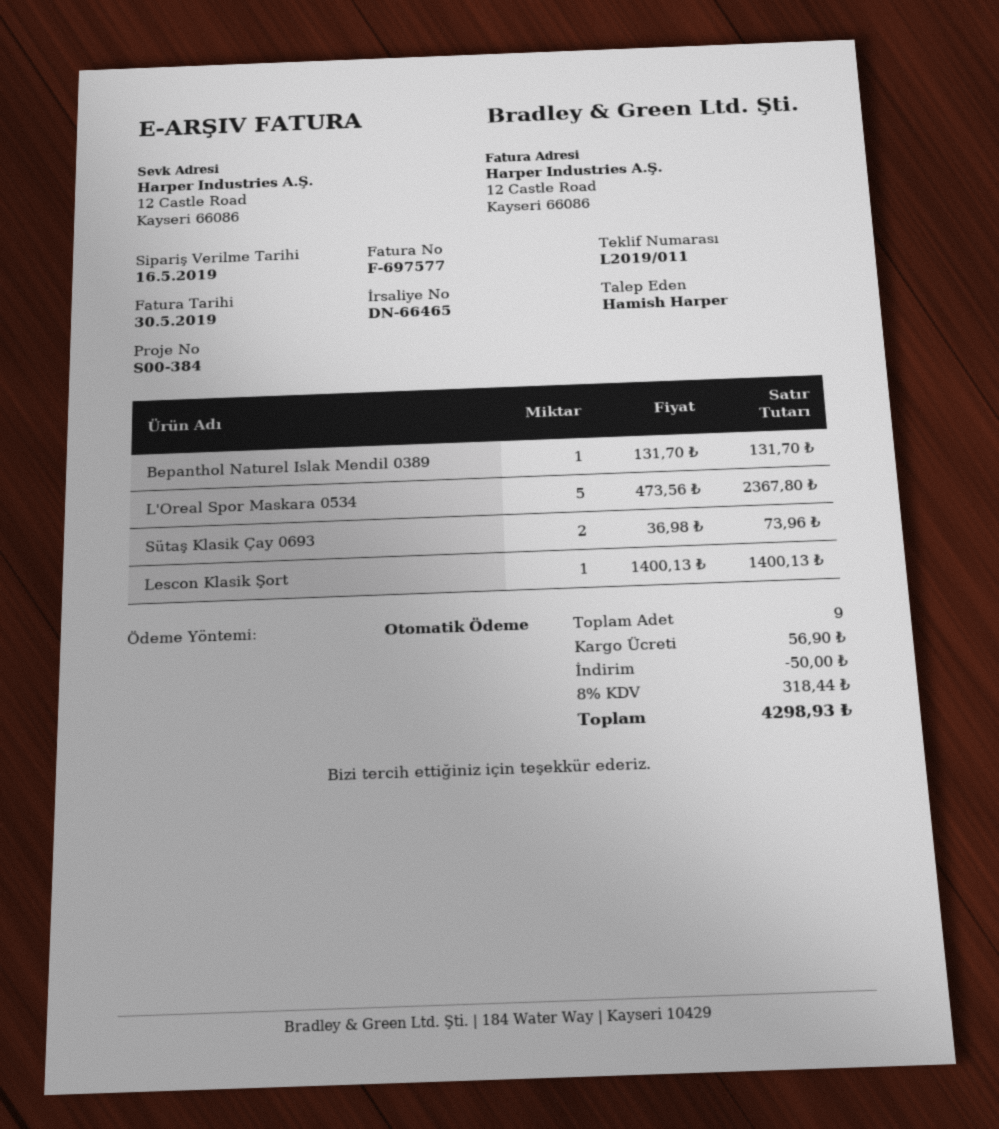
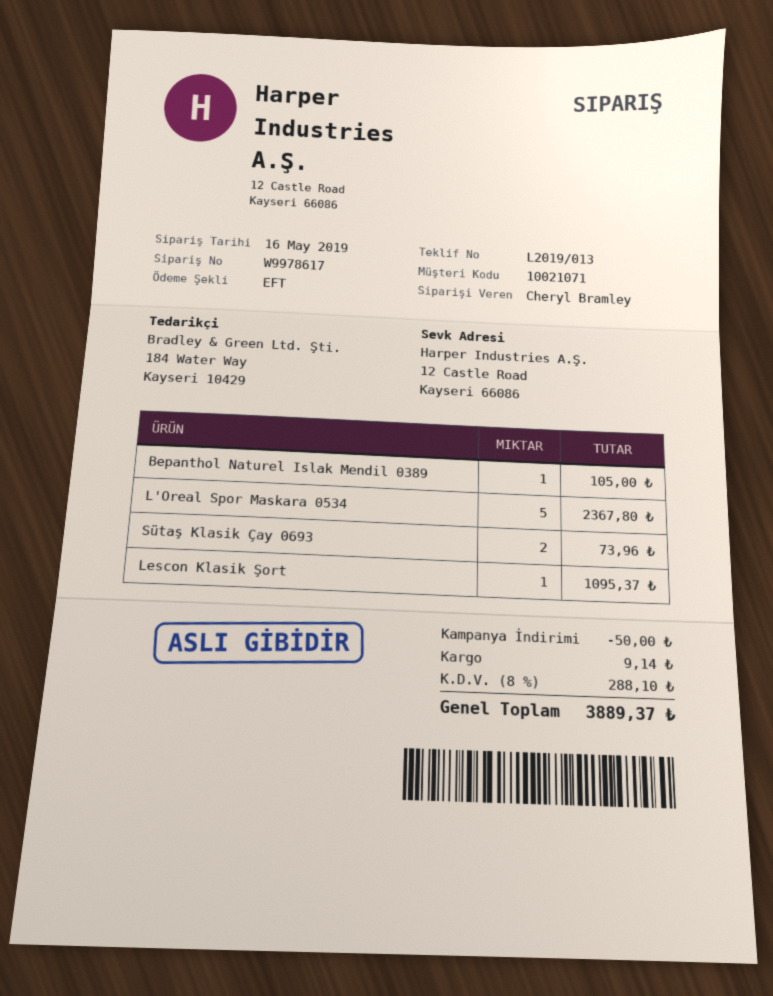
quote number: L2019/011 -> L2019/013
ordered by: Hamish Harper -> Cheryl Bramley
payment method: direct debit -> bank transfer
Bepanthol Naturel Islak Mendil 0389: 1 for 131.70 -> 1 for 105.00
Lescon Klasik Şort: 1 for 1400.13 -> 1 for 1095.37
shipping: 56.90 -> 9.14
tax: 8% = 318.44 -> 8% = 288.10
total: 4298.93 -> 3889.37

